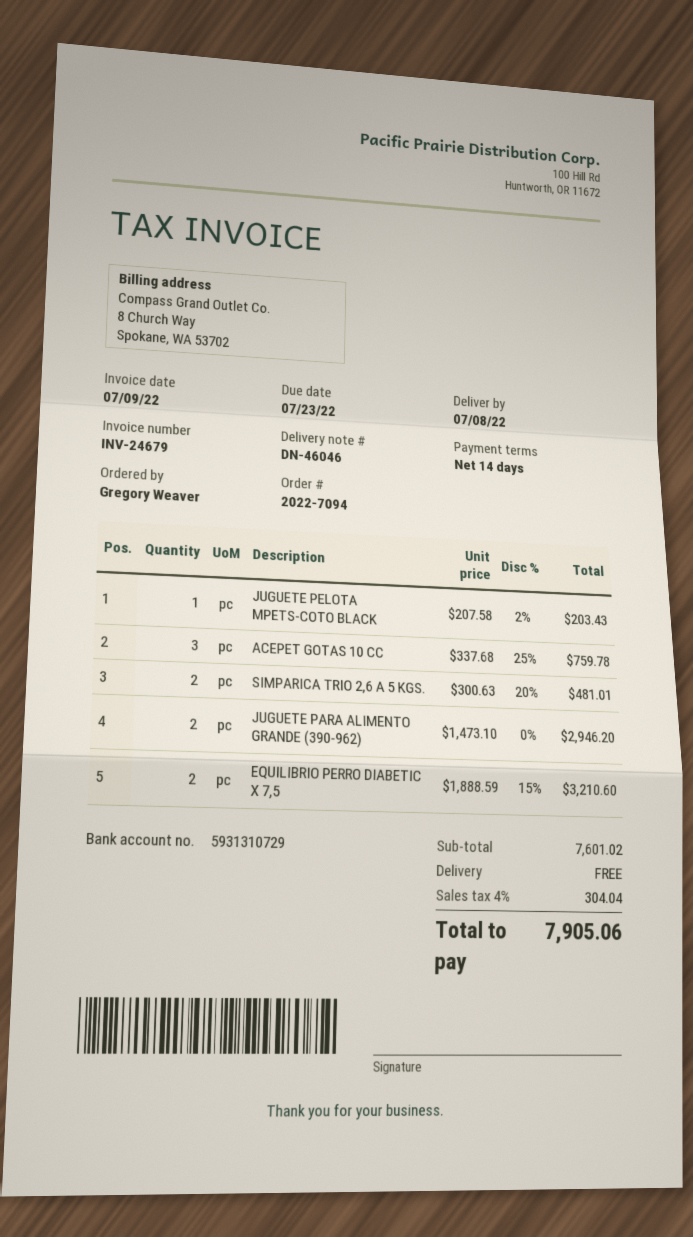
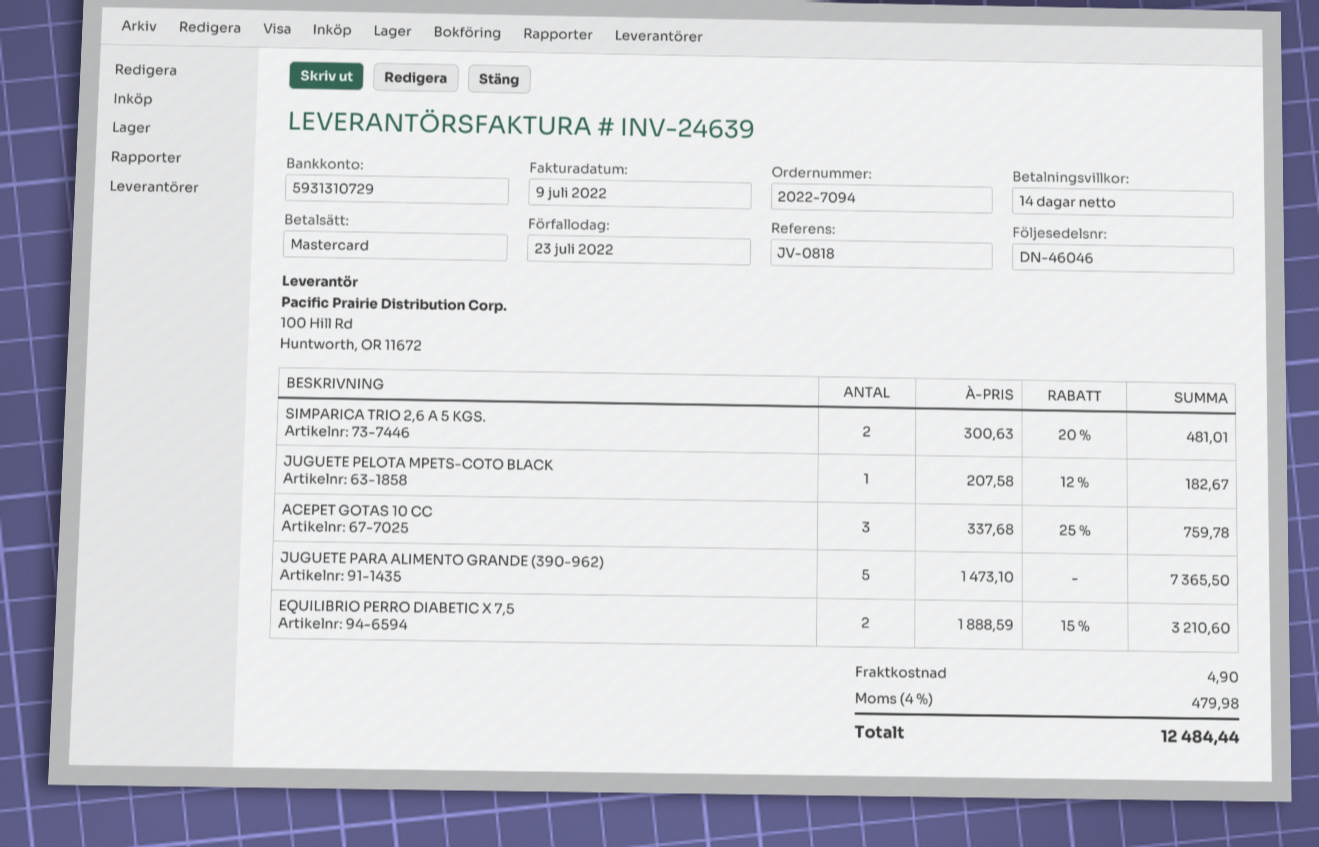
invoice number: INV-24679 -> INV-24639
JUGUETE PELOTA MPETS-COTO BLACK: 1 x 207.58 - 2% = 203.43 -> 1 x 207.58 - 12% = 182.67
JUGUETE PARA ALIMENTO GRANDE (390-962): 2 x 1473.10 = 2946.20 -> 5 x 1473.10 = 7365.50
shipping: 0.00 -> 4.90
tax: 4% = 304.04 -> 4% = 479.98
total: 7905.06 -> 12484.44

